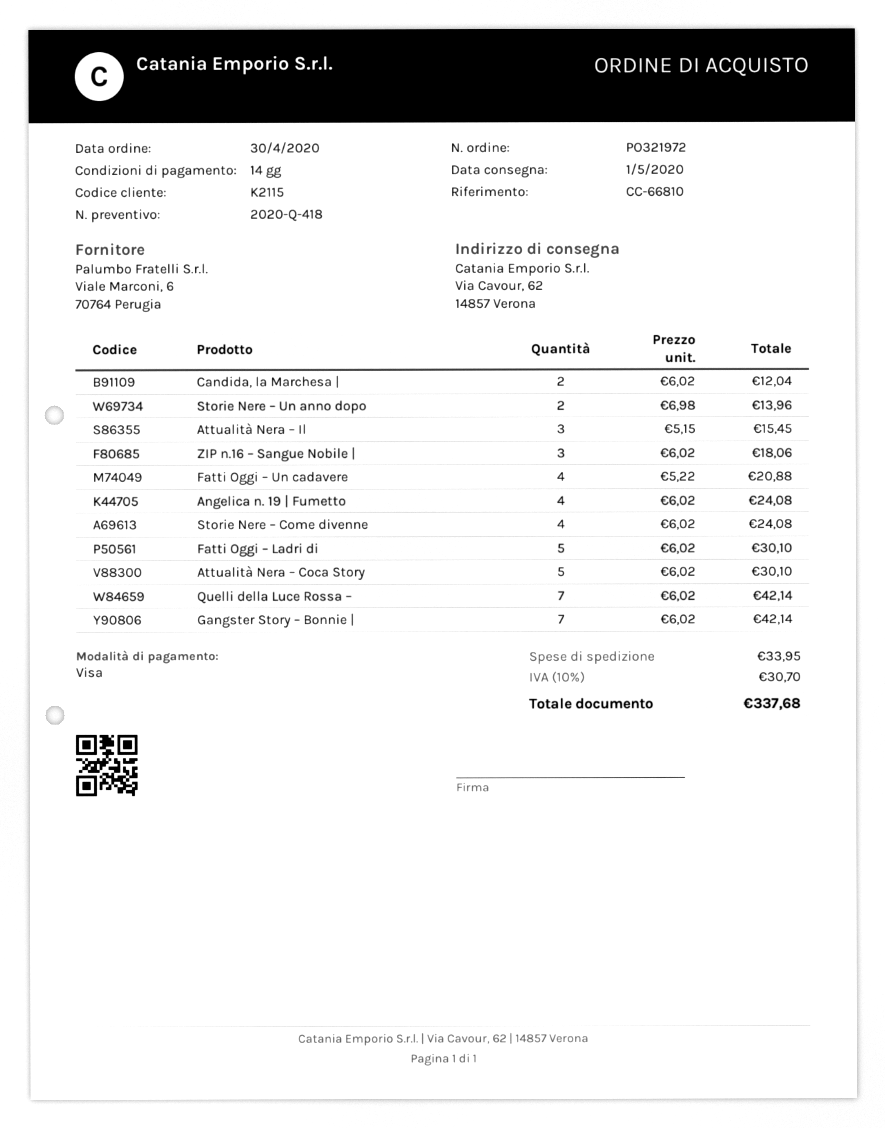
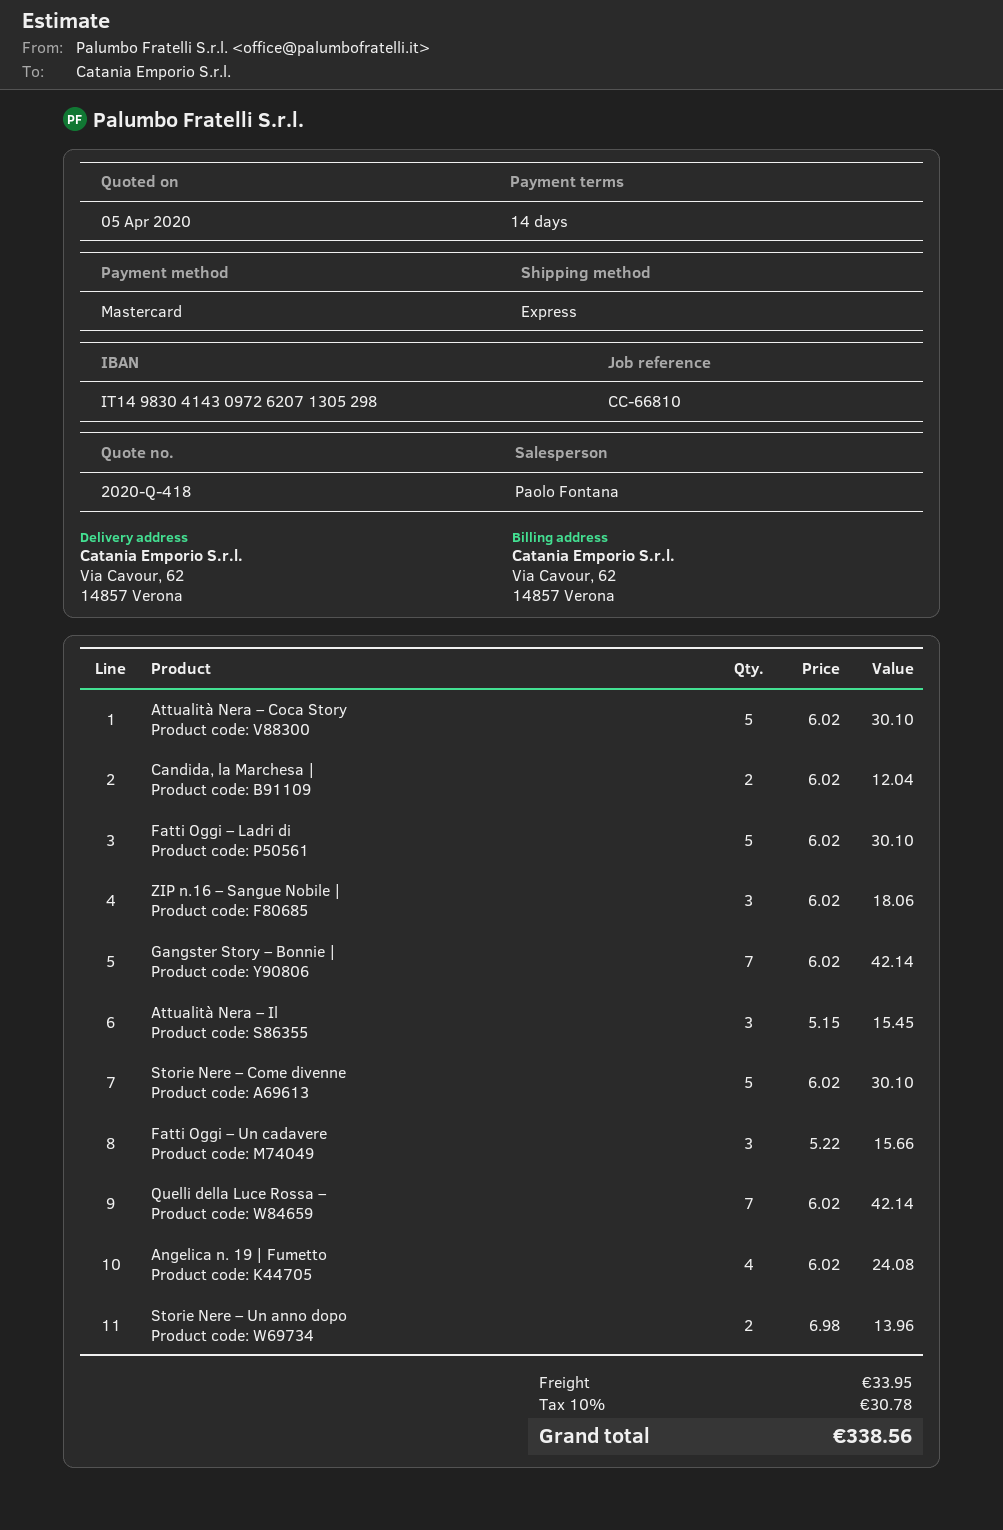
payment method: Visa -> Mastercard
Fatti Oggi – Un cadavere: 4 x 5.22 = 20.88 -> 3 x 5.22 = 15.66
Storie Nere – Come divenne: 4 x 6.02 = 24.08 -> 5 x 6.02 = 30.10
tax: 10% = 30.70 -> 10% = 30.78
total: 337.68 -> 338.56

